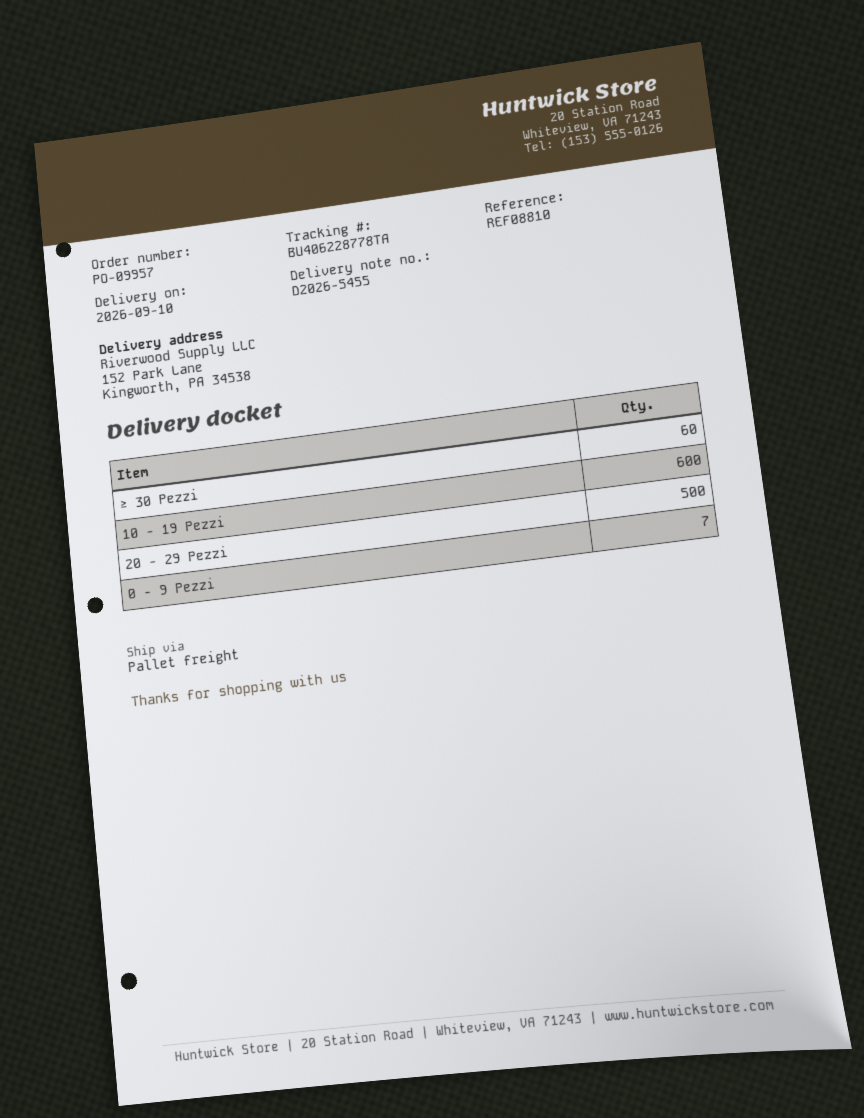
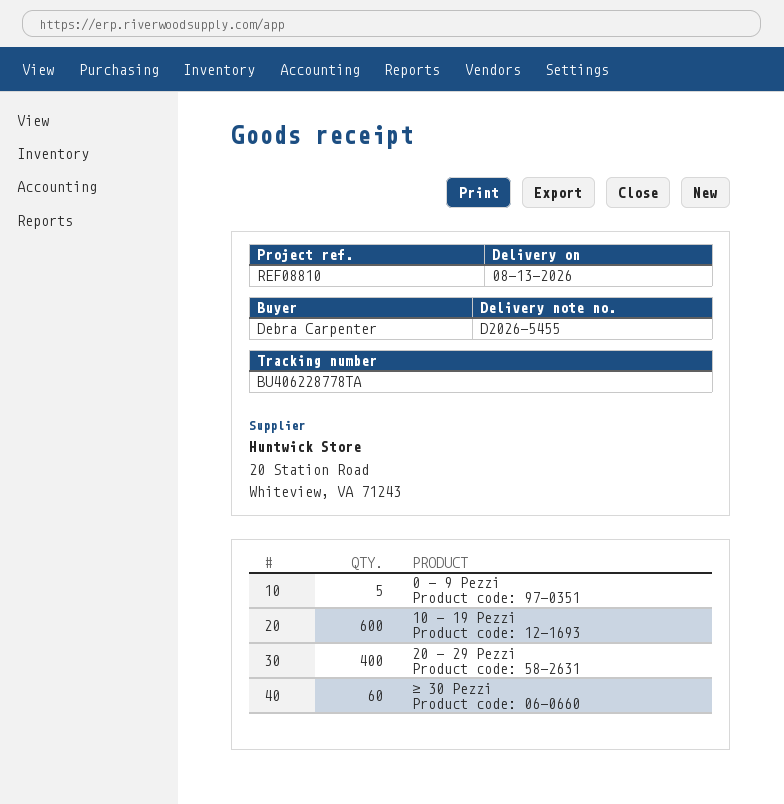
delivery date: 2026-09-10 -> 2026-08-13
20 - 29 Pezzi: 500 -> 400
0 - 9 Pezzi: 7 -> 5

